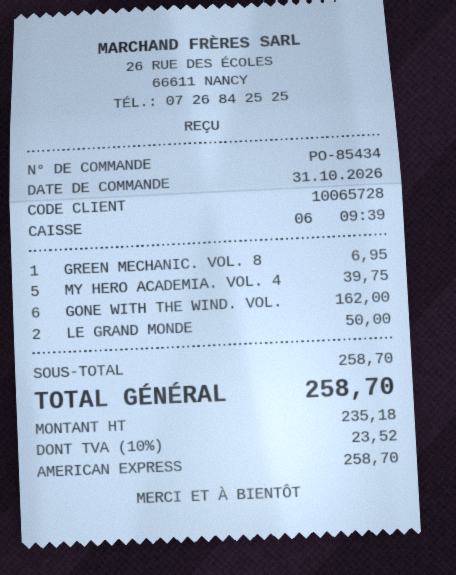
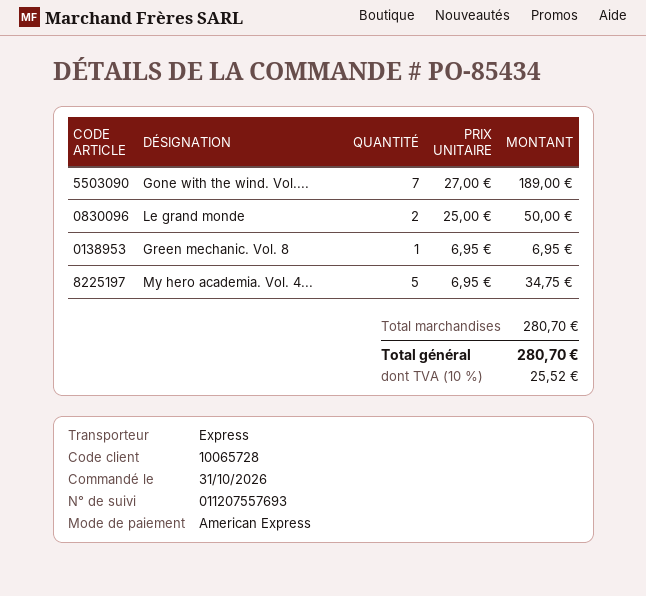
MY HERO ACADEMIA. VOL. 4: 5 for 39.75 -> 5 for 34.75
GONE WITH THE WIND. VOL.: 6 for 162.00 -> 7 for 189.00
subtotal: 258.70 -> 280.70
tax: 10% = 23.52 -> 10% = 25.52
total: 258.70 -> 280.70

